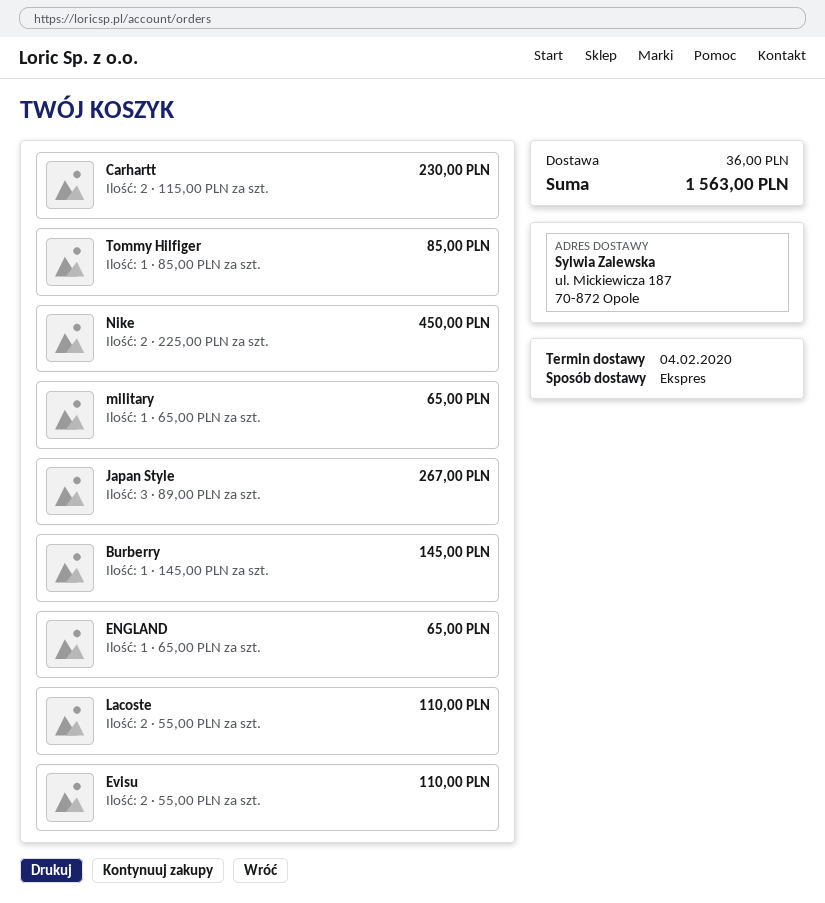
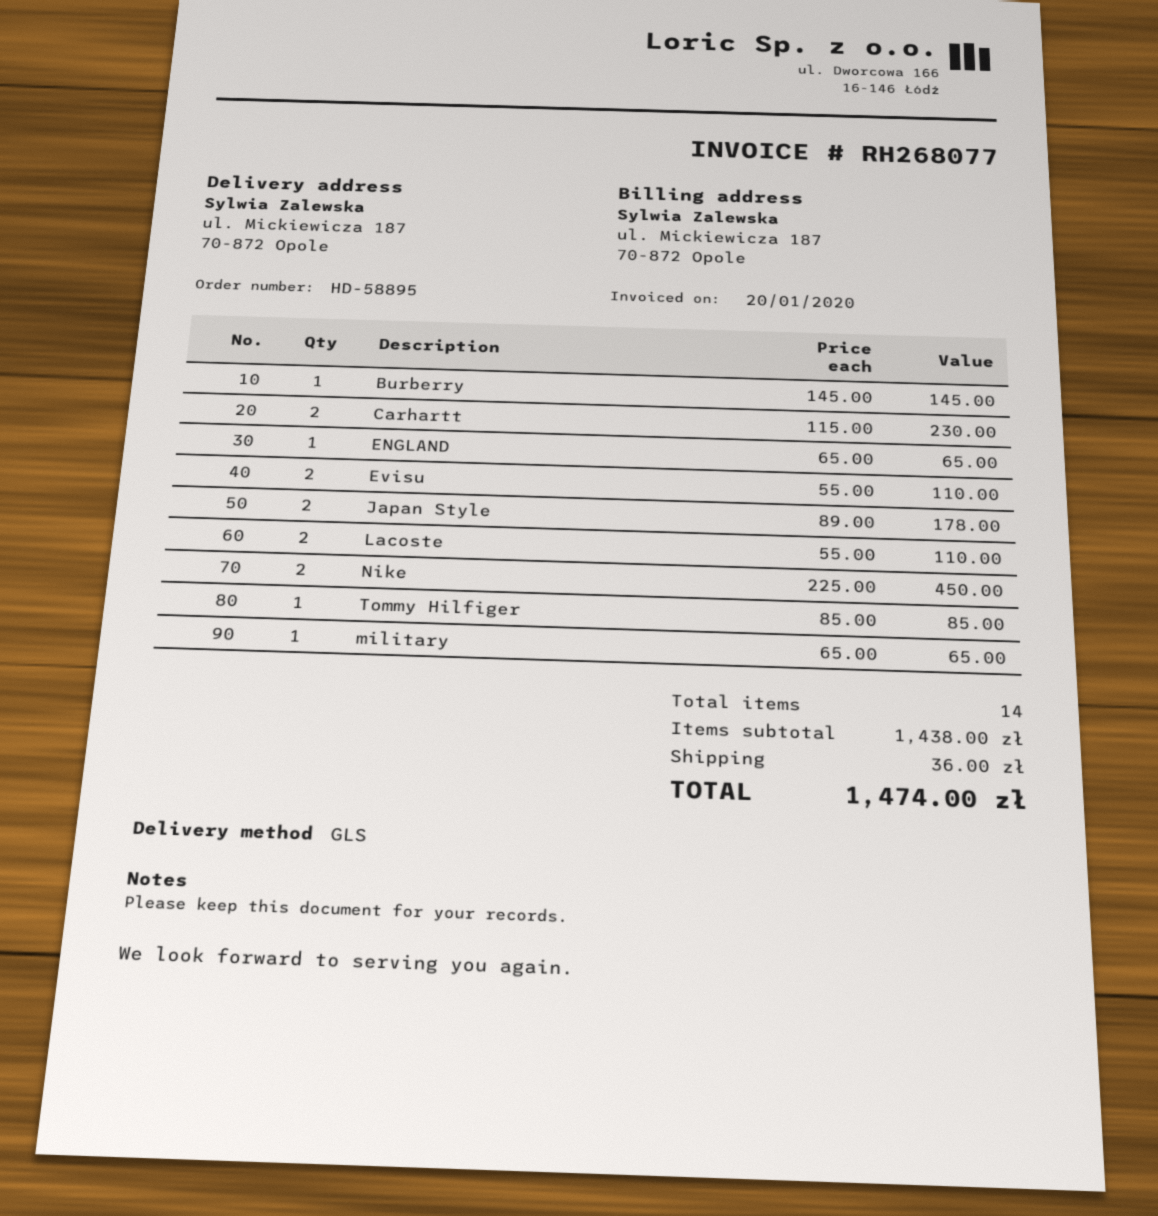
shipping method: express -> GLS
Japan Style: 3 x 89.00 = 267.00 -> 2 x 89.00 = 178.00
total: 1563.00 -> 1474.00

